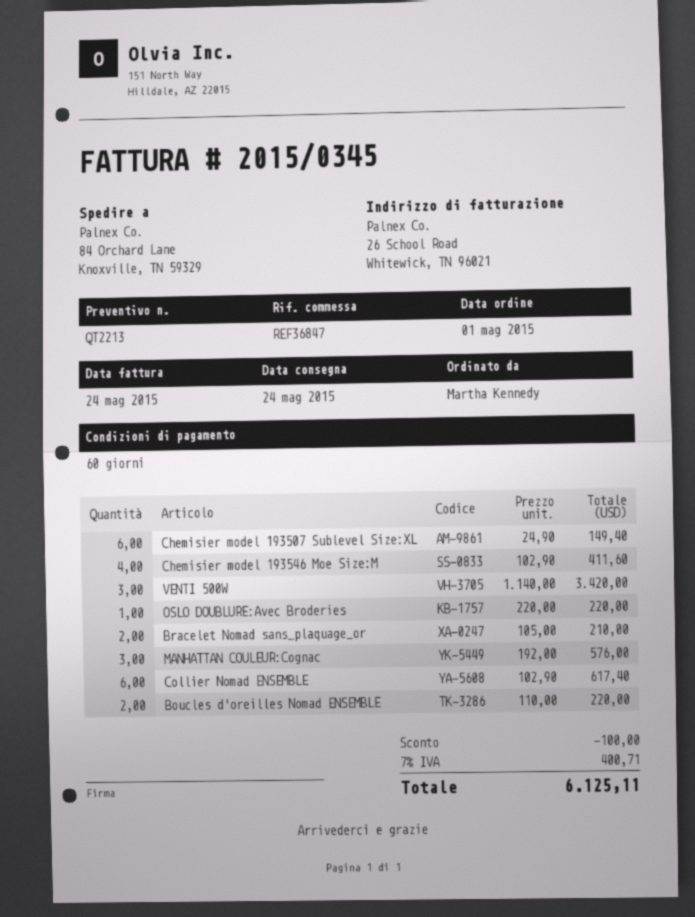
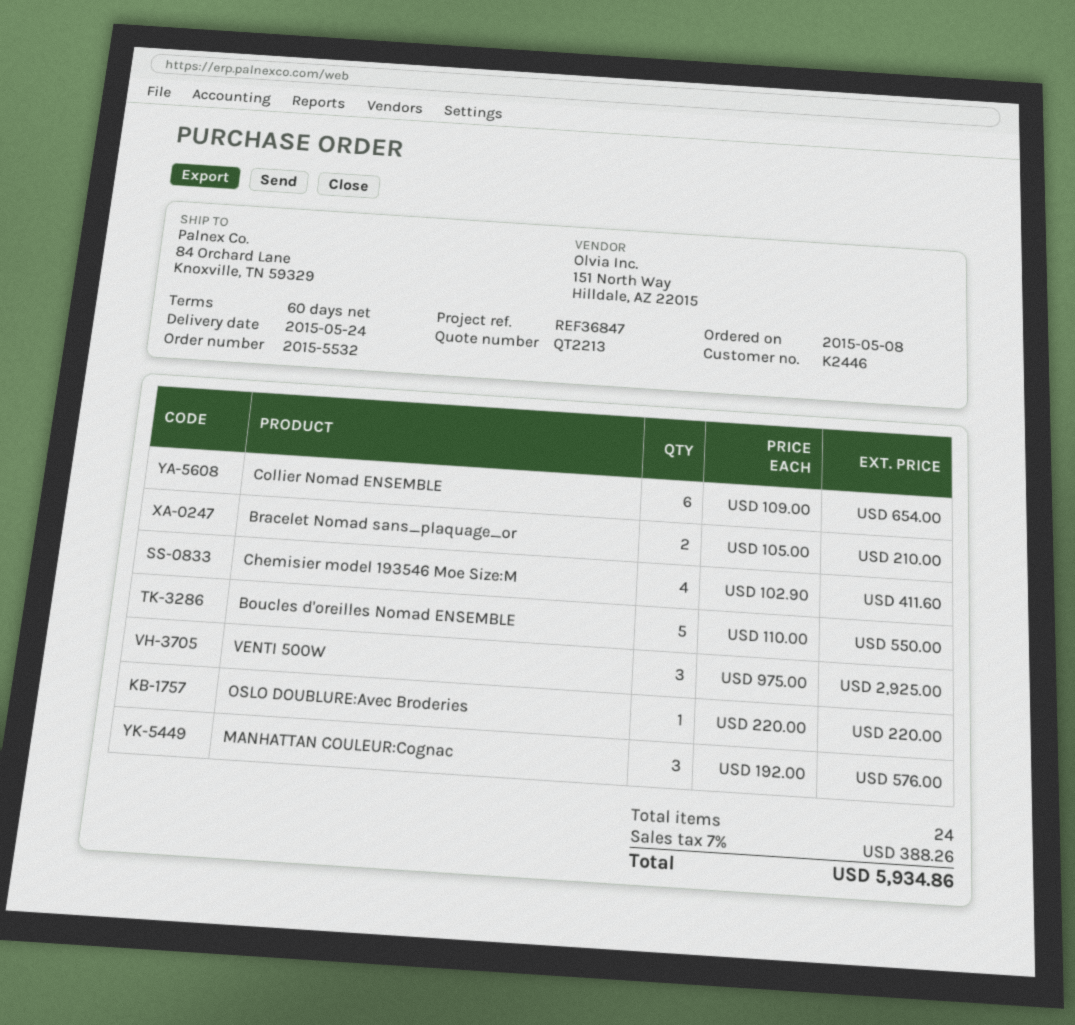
order date: 2015-05-01 -> 2015-05-08
Chemisier model 193507 Sublevel Size:XL: 6 x 24.90 = 149.40 -> none
VENTI 500W: 3 x 1140.00 = 3420.00 -> 3 x 975.00 = 2925.00
Collier Nomad ENSEMBLE: 6 x 102.90 = 617.40 -> 6 x 109.00 = 654.00
Boucles d'oreilles Nomad ENSEMBLE: 2 x 110.00 = 220.00 -> 5 x 110.00 = 550.00
discount: 100.00 -> none
tax: 7% = 400.71 -> 7% = 388.26
total: 6125.11 -> 5934.86

